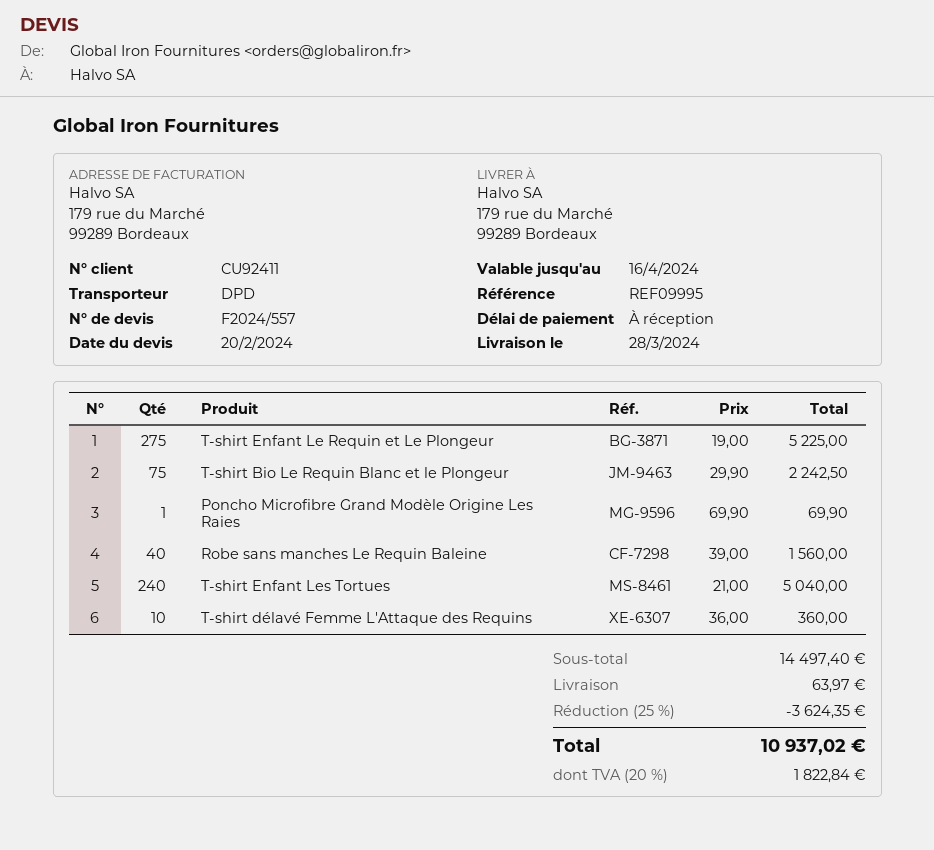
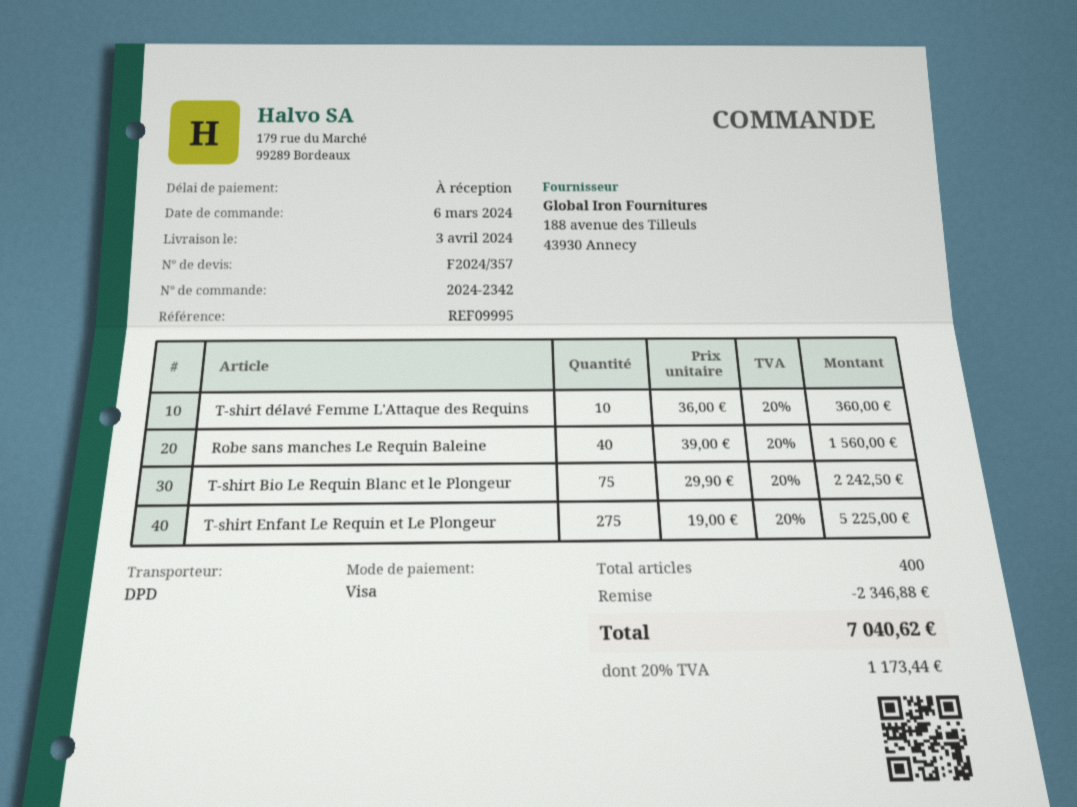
quote number: F2024/557 -> F2024/357
delivery date: 2024-03-28 -> 2024-04-03
Poncho Microfibre Grand Modèle Origine Les Raies: 1 x 69.90 = 69.90 -> none
T-shirt Enfant Les Tortues: 240 x 21.00 = 5040.00 -> none
discount: 3624.35 -> 2346.88
shipping: 63.97 -> none
tax: 20% = 1822.84 -> 20% = 1173.44
total: 10937.02 -> 7040.62

